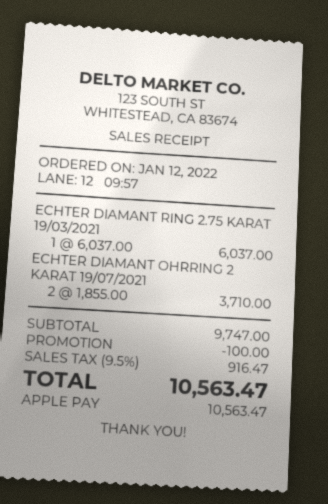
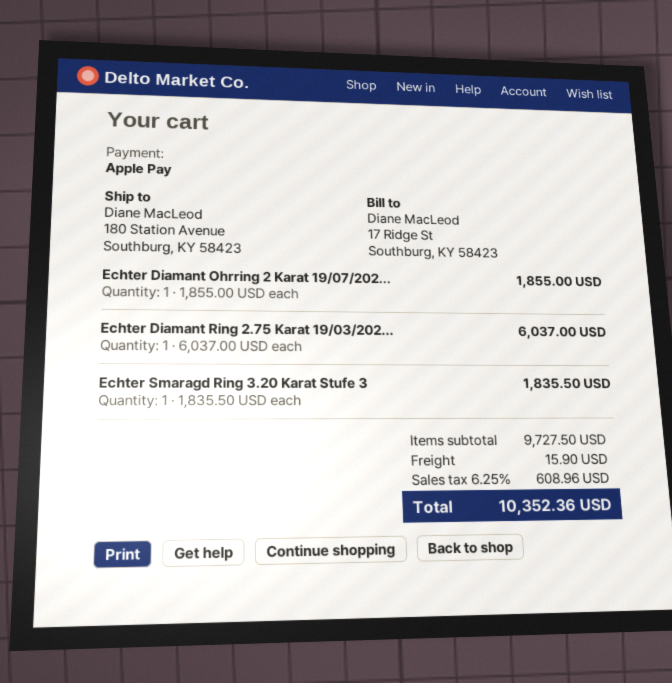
ECHTER DIAMANT OHRRING 2 KARAT 19/07/2021: 2 x 1855.00 = 3710.00 -> 1 x 1855.00 = 1855.00
Echter Smaragd Ring 3.20 Karat Stufe 3: none -> 1 x 1835.50 = 1835.50
subtotal: 9747.00 -> 9727.50
discount: 100.00 -> none
shipping: none -> 15.90
tax: 9.5% = 916.47 -> 6.25% = 608.96
total: 10563.47 -> 10352.36

